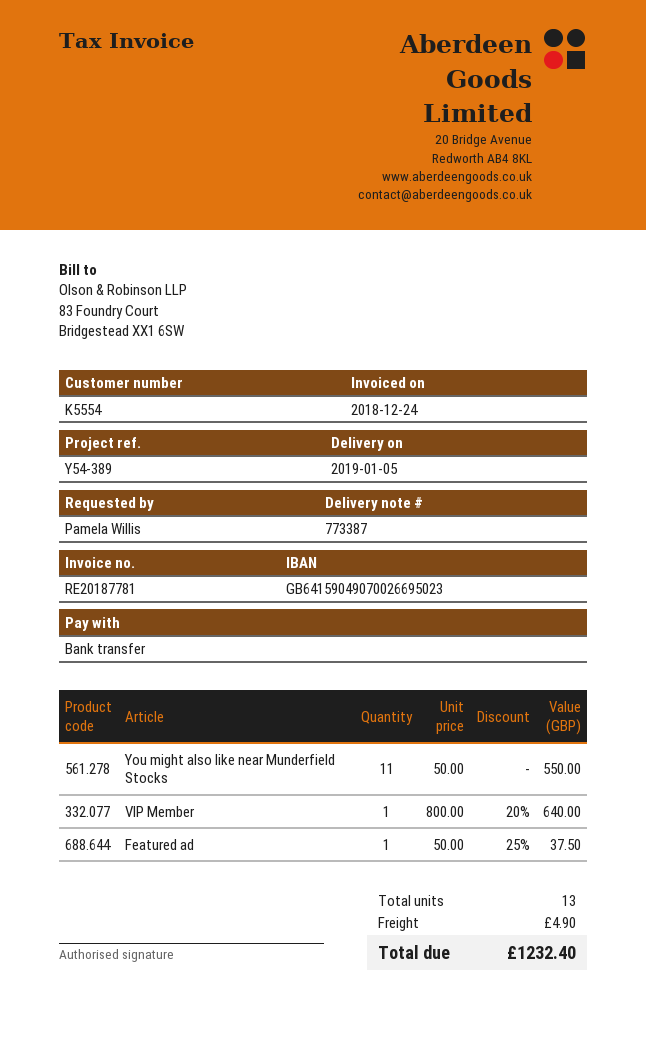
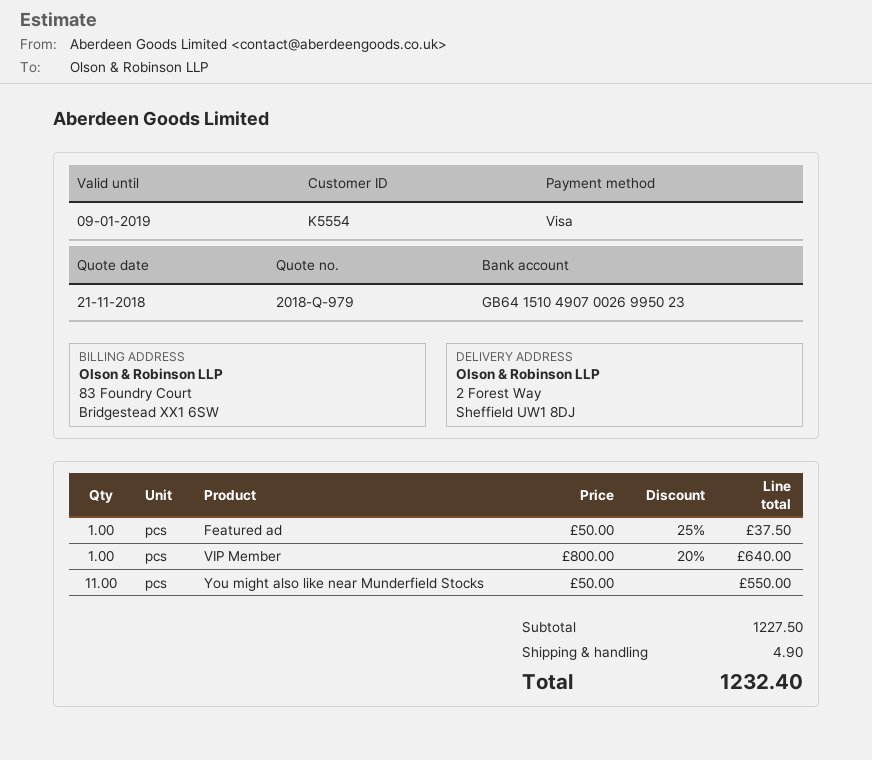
payment method: bank transfer -> Visa
bank account: GB64159049070026695023 -> GB64151049070026995023

